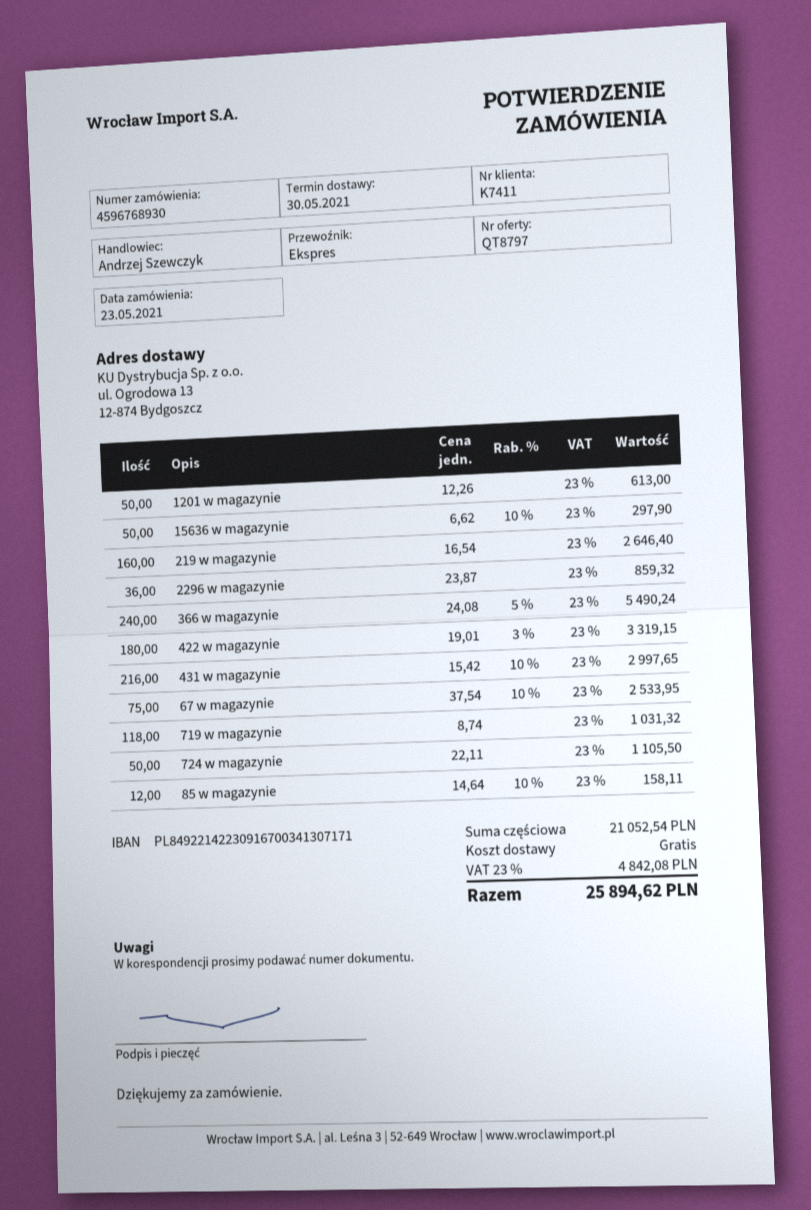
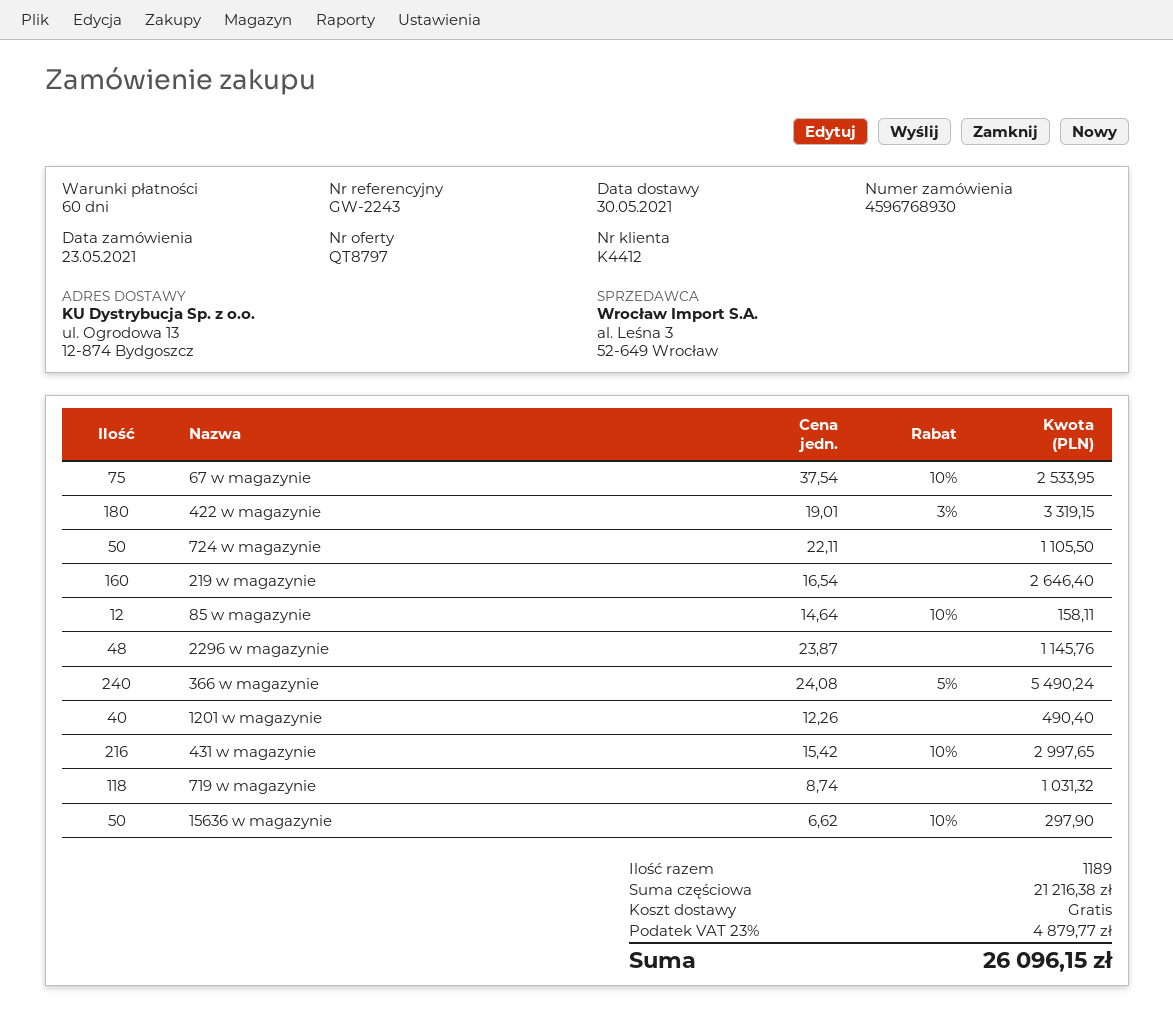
customer number: K7411 -> K4412
1201 w magazynie: 50 x 12.26 = 613.00 -> 40 x 12.26 = 490.40
2296 w magazynie: 36 x 23.87 = 859.32 -> 48 x 23.87 = 1145.76
subtotal: 21052.54 -> 21216.38
tax: 23% = 4842.08 -> 23% = 4879.77
total: 25894.62 -> 26096.15

